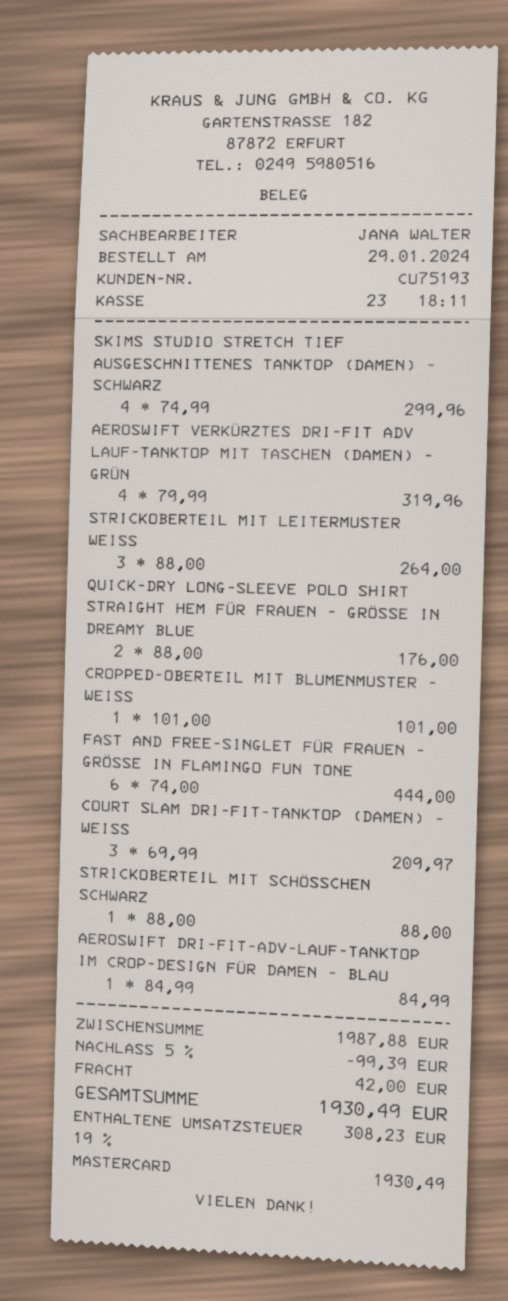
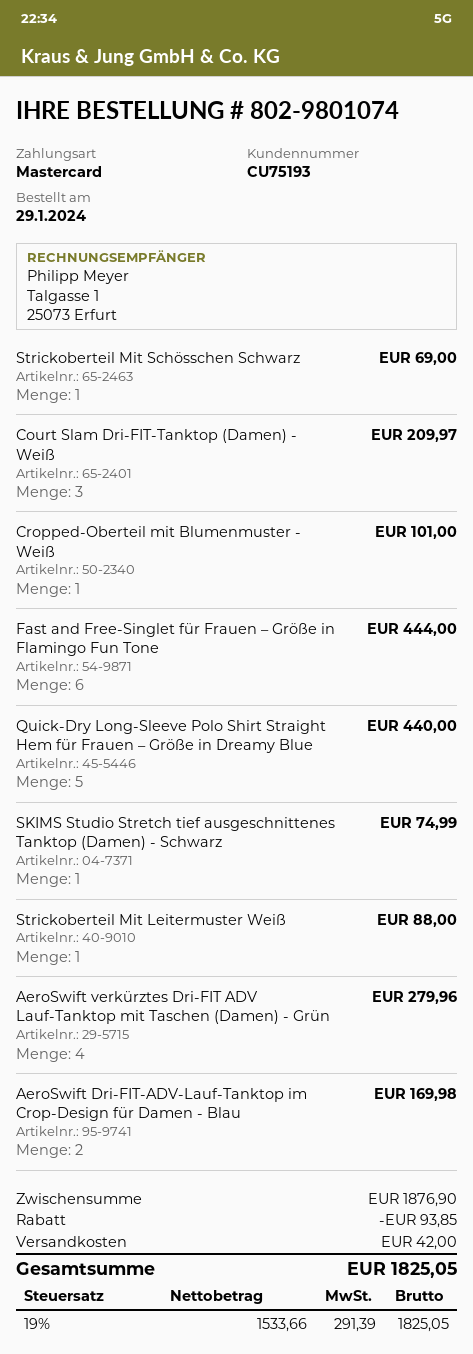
SKIMS STUDIO STRETCH TIEF AUSGESCHNITTENES TANKTOP (DAMEN) - SCHWARZ: 4 for 299.96 -> 1 for 74.99
AEROSWIFT VERKÜRZTES DRI-FIT ADV LAUF-TANKTOP MIT TASCHEN (DAMEN) - GRÜN: 4 for 319.96 -> 4 for 279.96
STRICKOBERTEIL MIT LEITERMUSTER WEISS: 3 for 264.00 -> 1 for 88.00
QUICK-DRY LONG-SLEEVE POLO SHIRT STRAIGHT HEM FÜR FRAUEN – GRÖSSE IN DREAMY BLUE: 2 for 176.00 -> 5 for 440.00
STRICKOBERTEIL MIT SCHÖSSCHEN SCHWARZ: 1 for 88.00 -> 1 for 69.00
AEROSWIFT DRI-FIT-ADV-LAUF-TANKTOP IM CROP-DESIGN FÜR DAMEN - BLAU: 1 for 84.99 -> 2 for 169.98
subtotal: 1987.88 -> 1876.90
discount: 99.39 -> 93.85
tax: 19% = 308.23 -> 19% = 291.39
total: 1930.49 -> 1825.05

